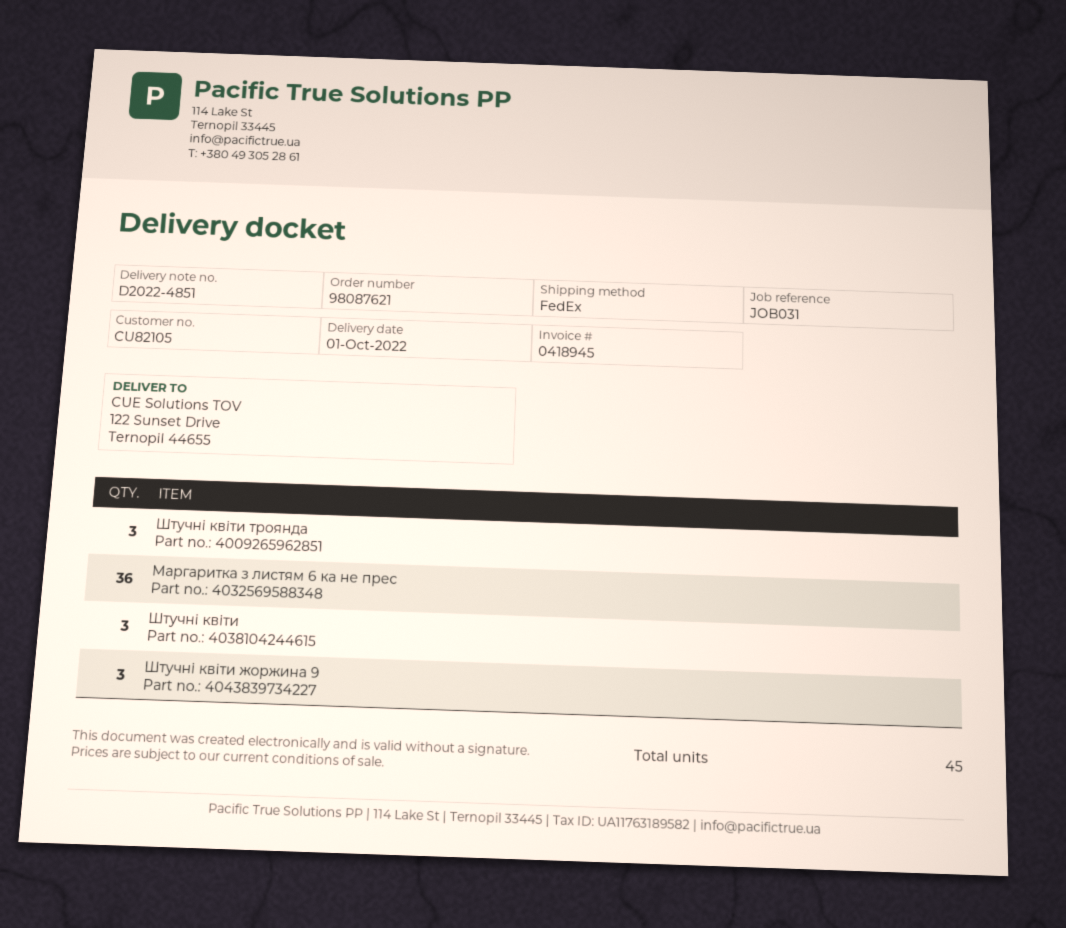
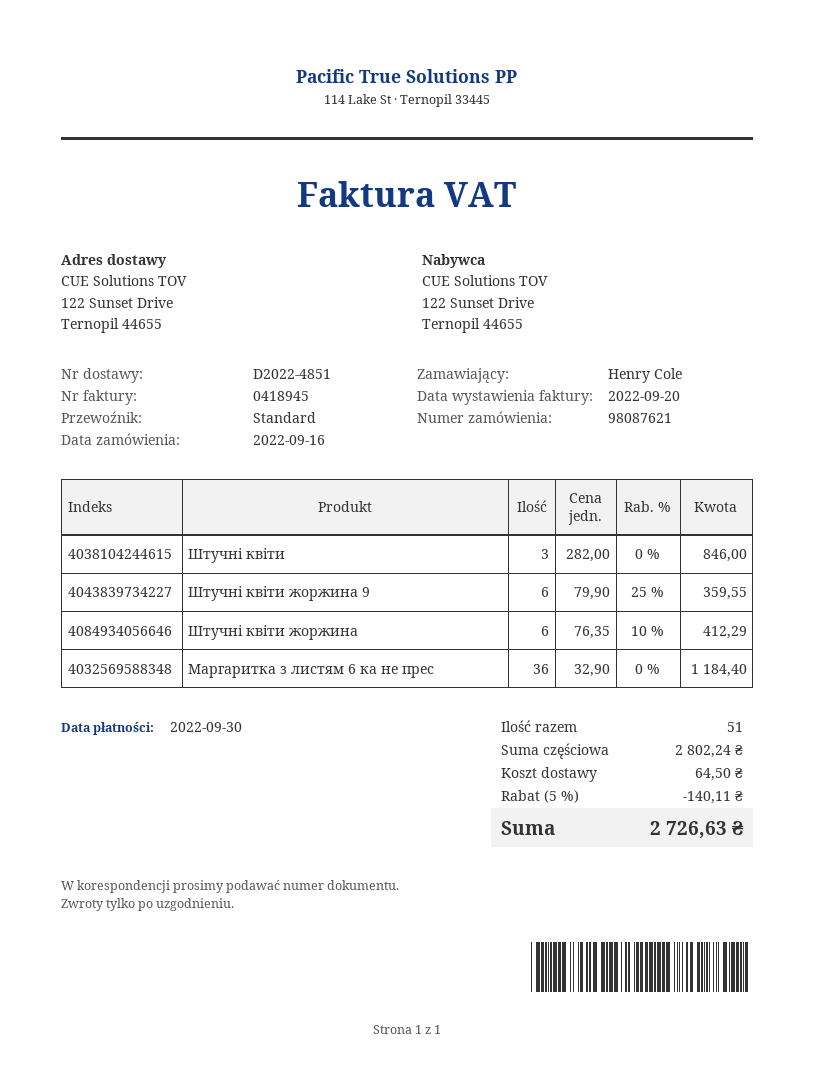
shipping method: FedEx -> standard
Штучні квіти троянда: 3 -> none
Штучні квіти жоржина 9: 3 -> 6
Штучні квіти жоржина: none -> 6
total quantity: 45 -> 51

